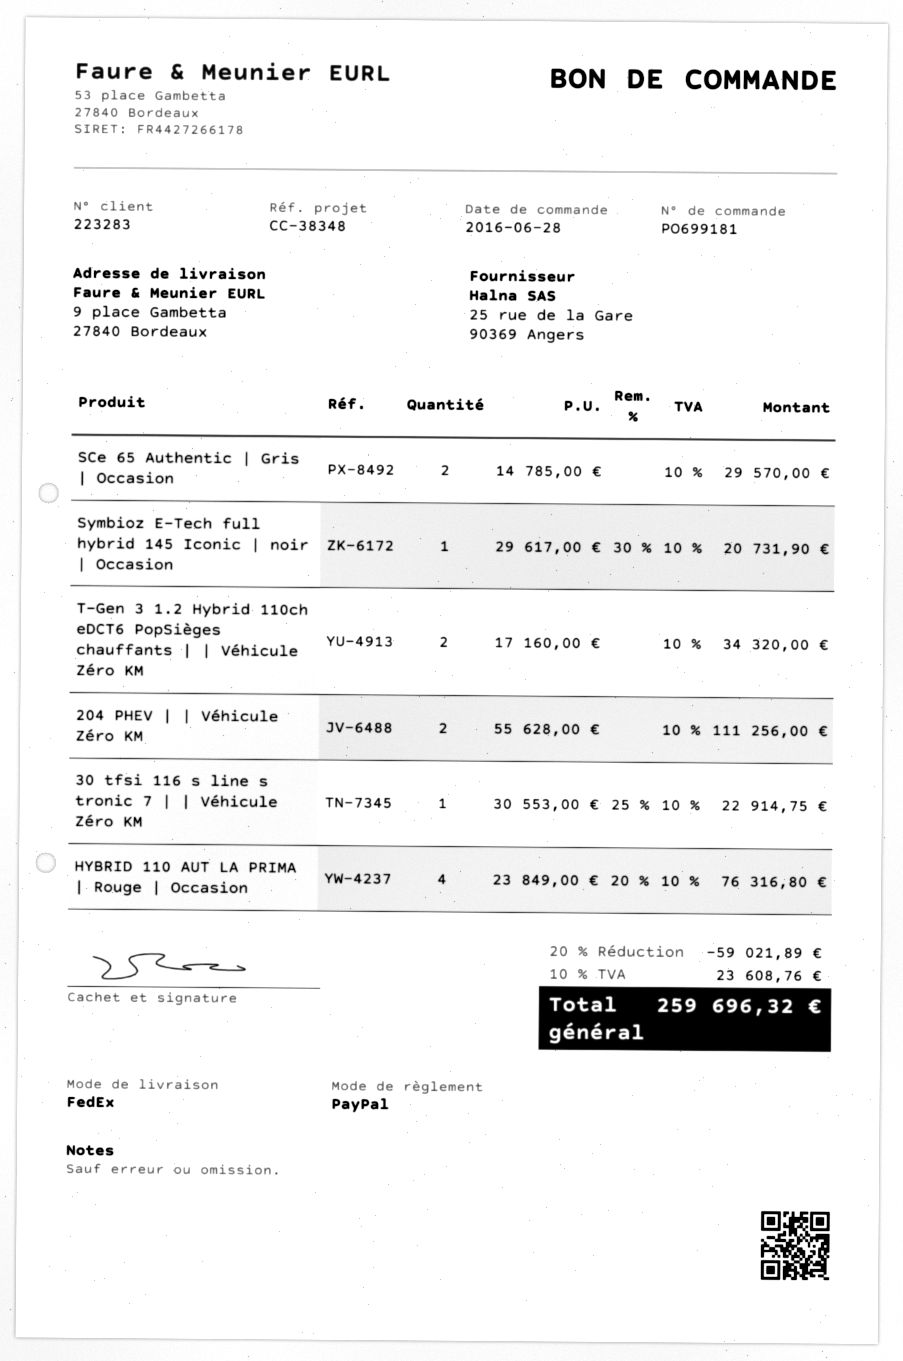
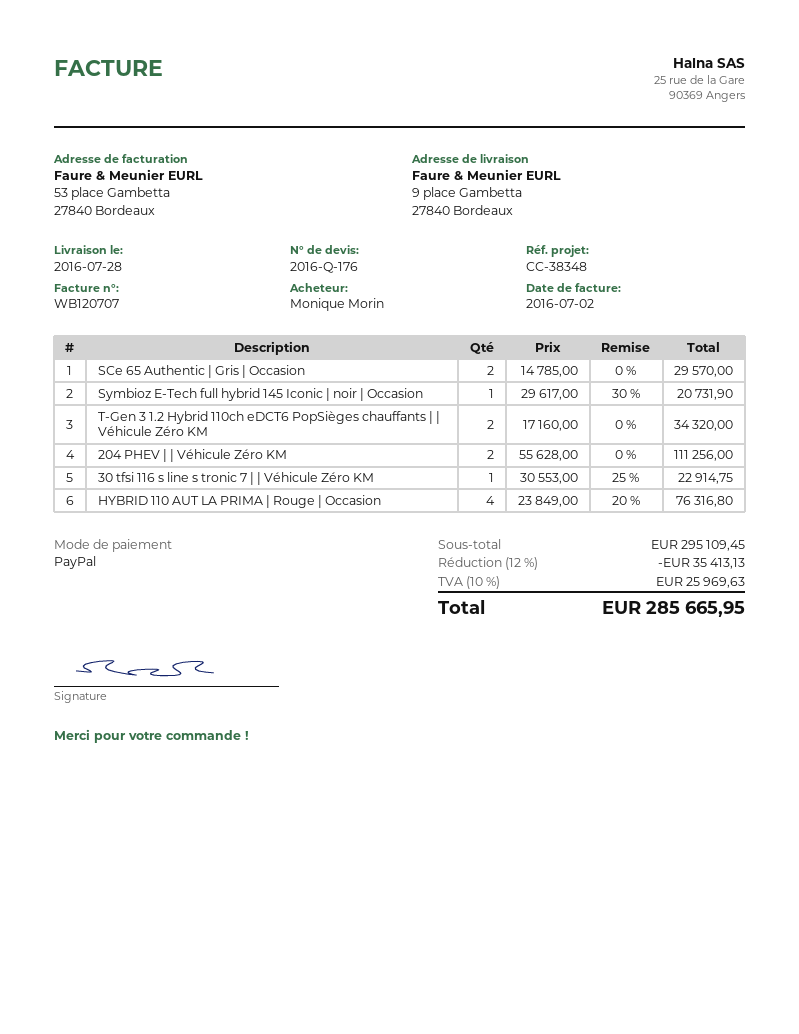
discount: 20% = 59021.89 -> 12% = 35413.13
tax: 10% = 23608.76 -> 10% = 25969.63
total: 259696.32 -> 285665.95

